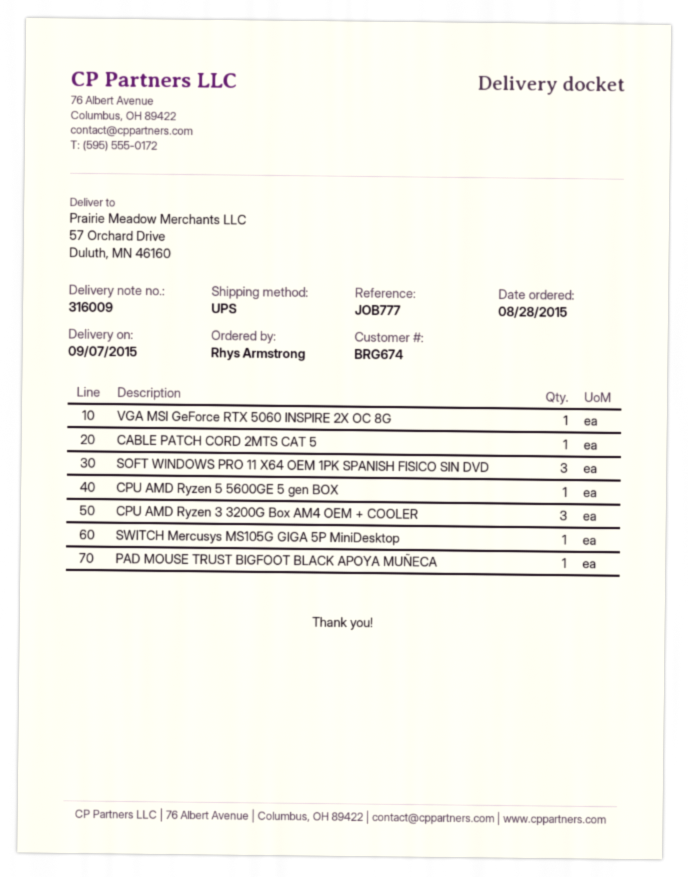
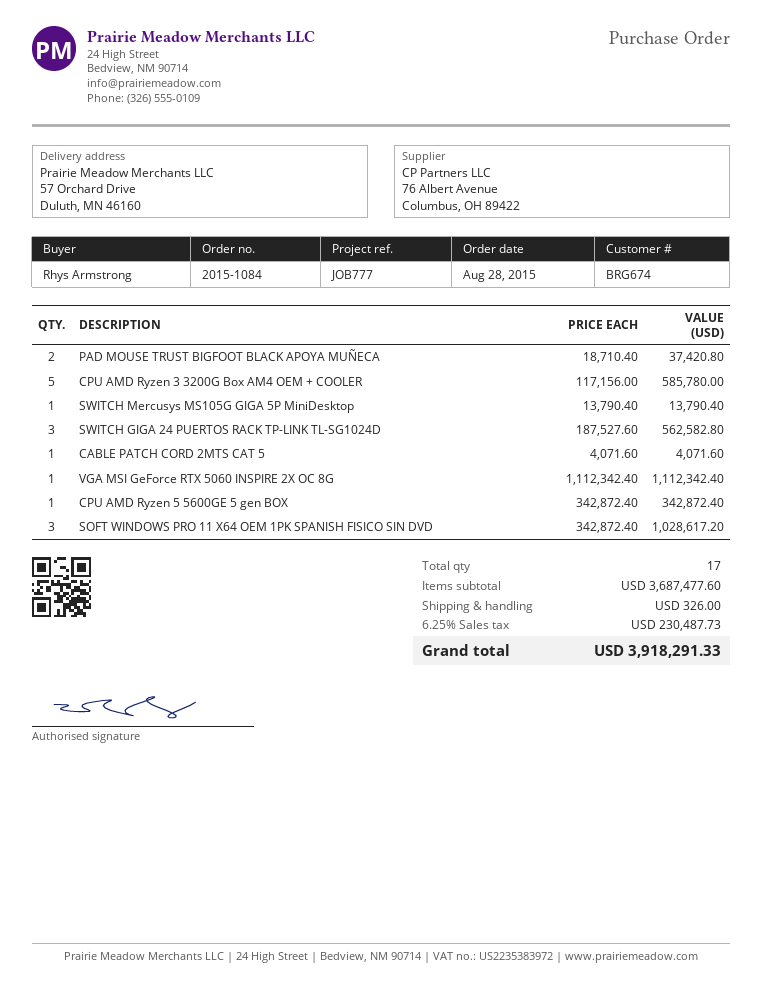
CPU AMD Ryzen 3 3200G Box AM4 OEM + COOLER: 3 -> 5
PAD MOUSE TRUST BIGFOOT BLACK APOYA MUÑECA: 1 -> 2
SWITCH GIGA 24 PUERTOS RACK TP-LINK TL-SG1024D: none -> 3

